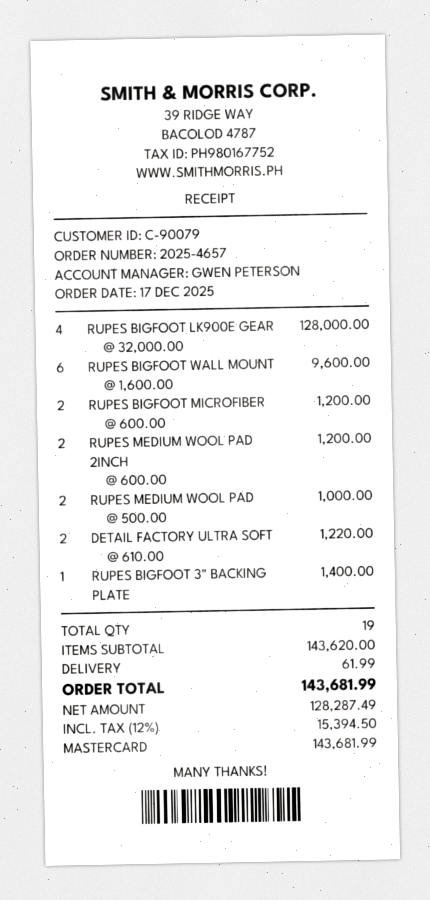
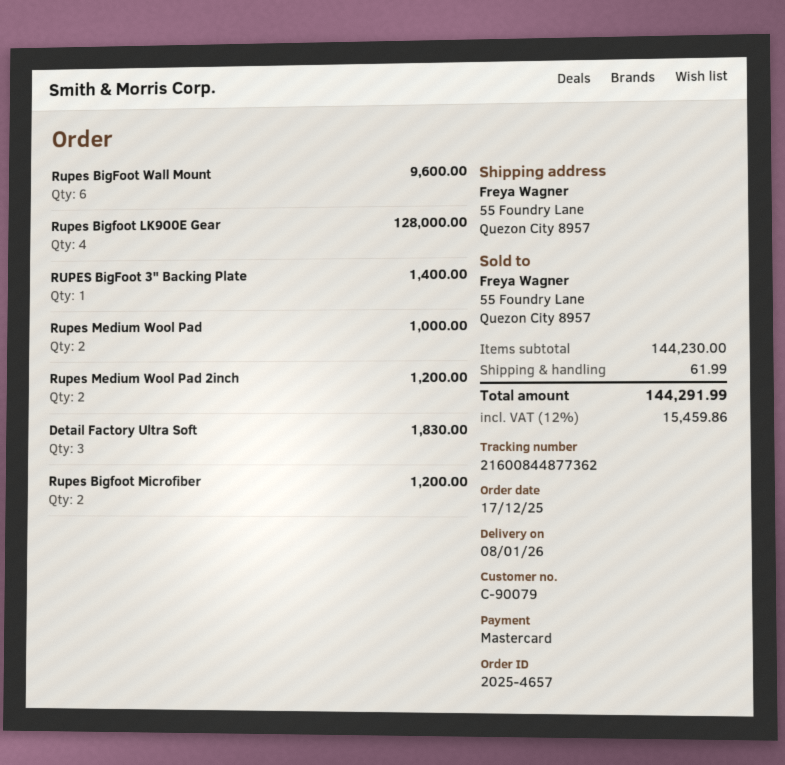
DETAIL FACTORY ULTRA SOFT: 2 for 1220.00 -> 3 for 1830.00
subtotal: 143620.00 -> 144230.00
tax: 12% = 15394.50 -> 12% = 15459.86
total: 143681.99 -> 144291.99

